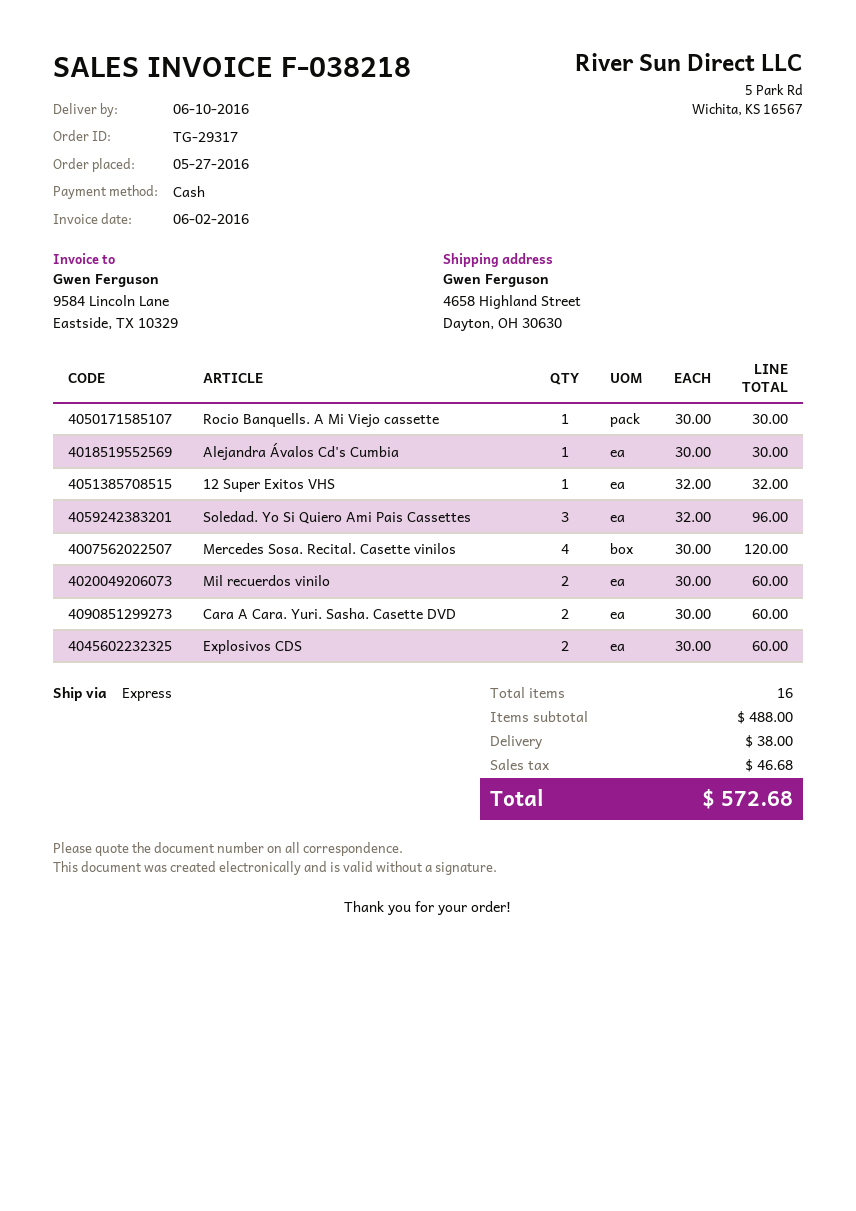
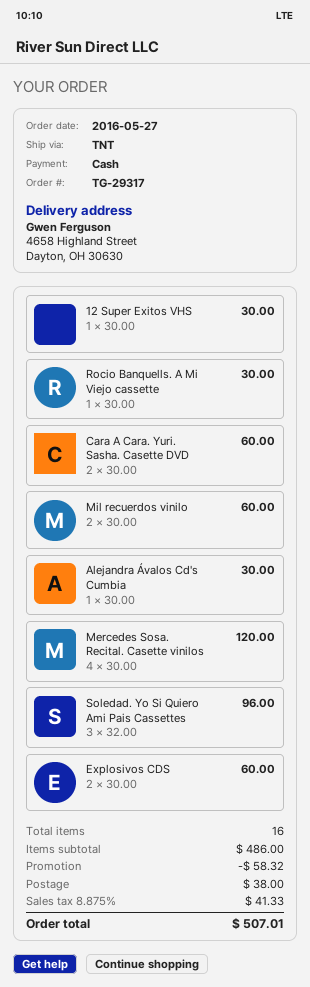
shipping method: express -> TNT
12 Super Exitos VHS: 1 x 32.00 = 32.00 -> 1 x 30.00 = 30.00
subtotal: 488.00 -> 486.00
discount: none -> 58.32
tax: 46.68 -> 41.33
total: 572.68 -> 507.01

